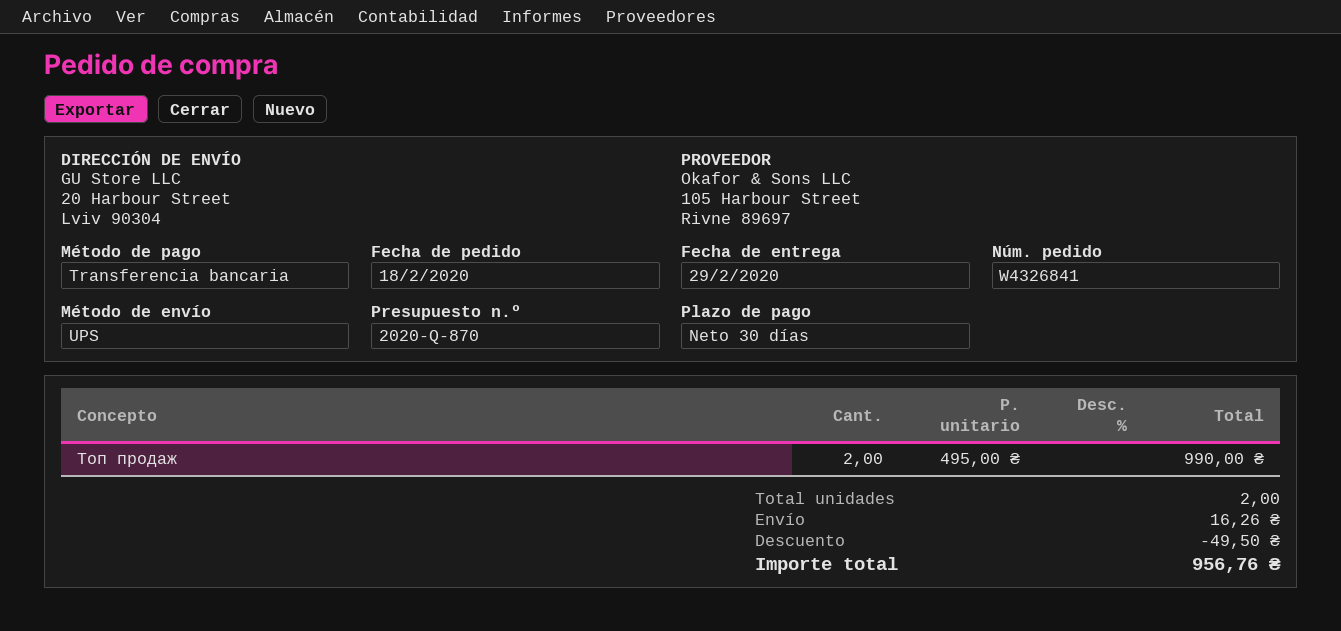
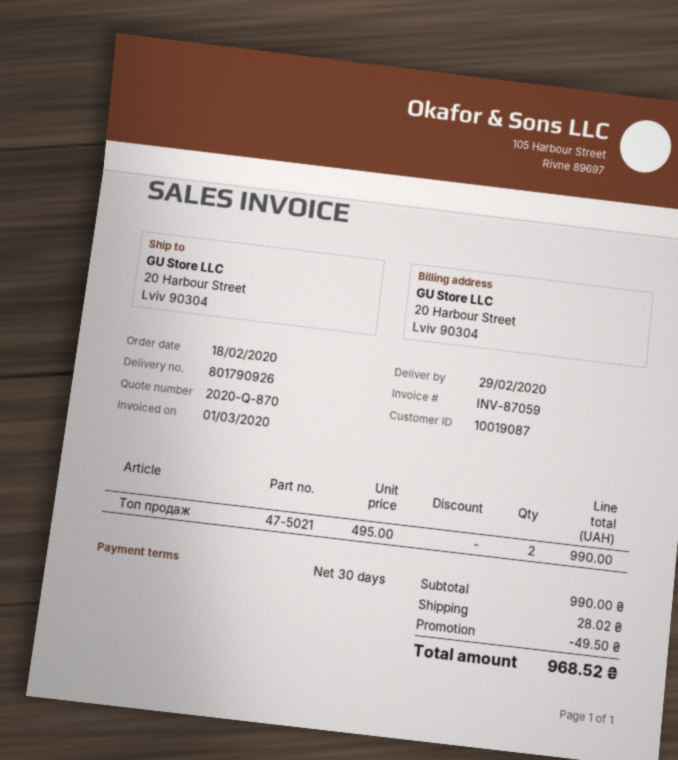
shipping: 16.26 -> 28.02
total: 956.76 -> 968.52

